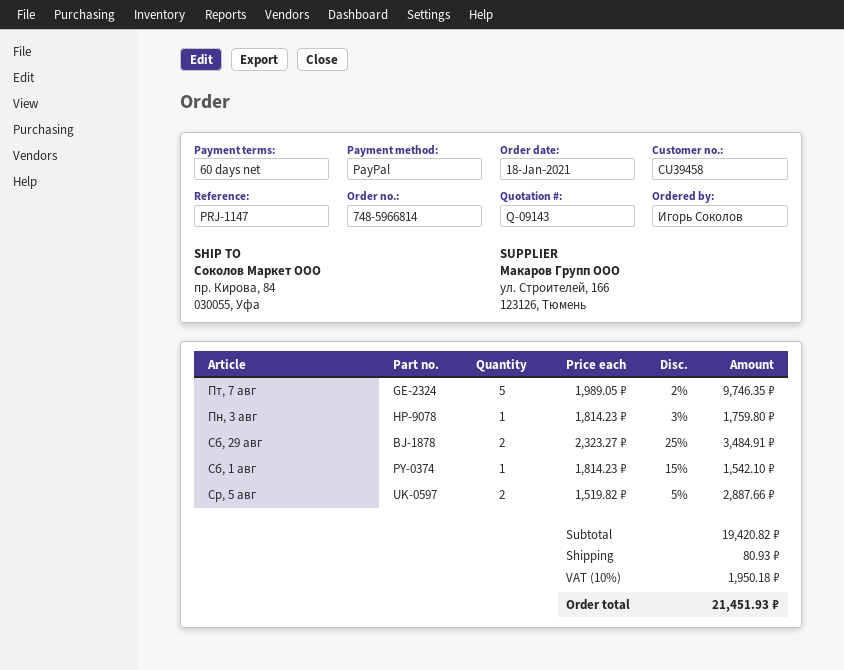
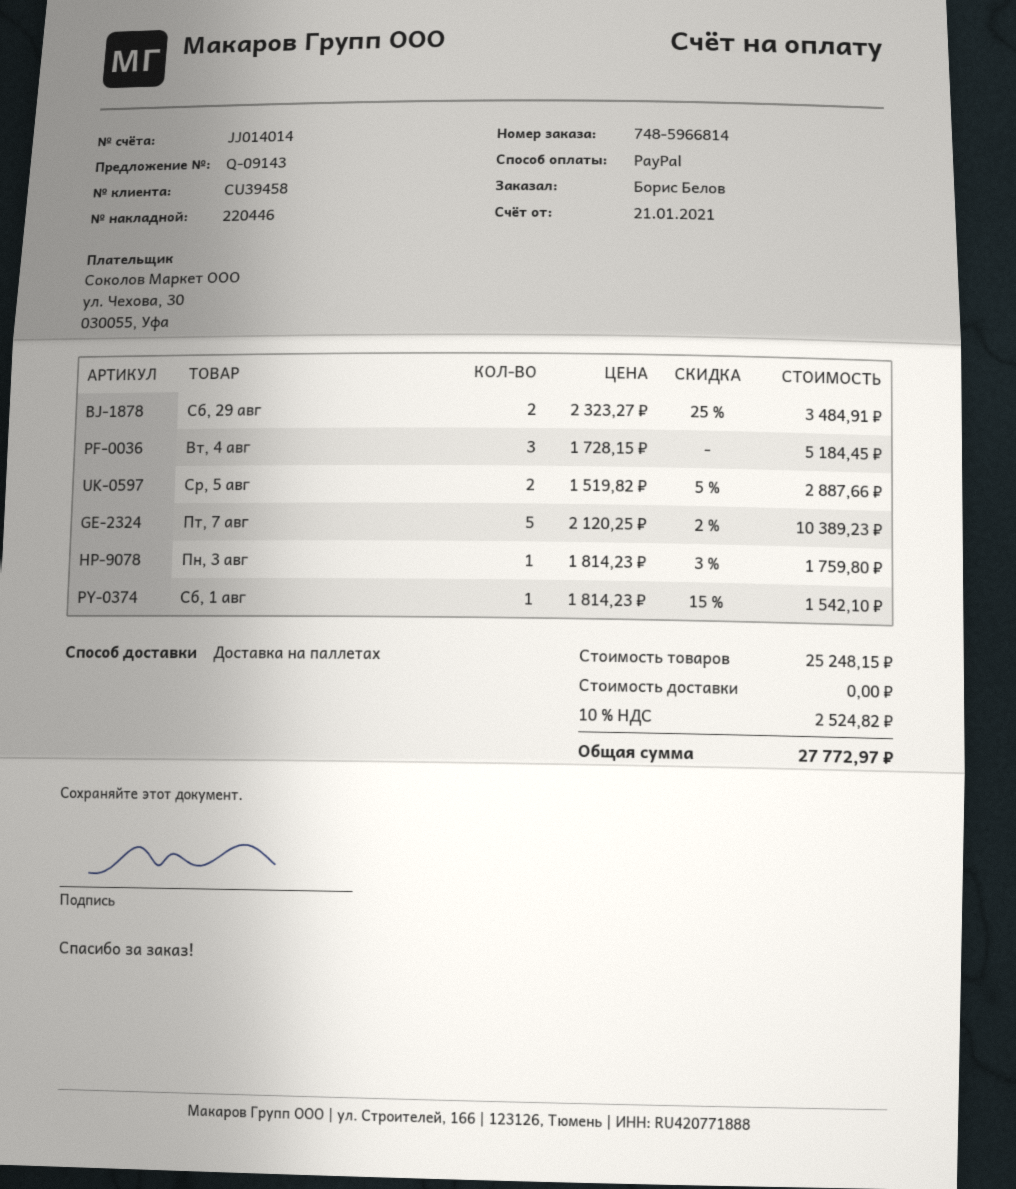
ordered by: Игорь Соколов -> Борис Белов
Пт, 7 авг: 5 x 1989.05 - 2% = 9746.35 -> 5 x 2120.25 - 2% = 10389.23
Вт, 4 авг: none -> 3 x 1728.15 = 5184.45
subtotal: 19420.82 -> 25248.15
shipping: 80.93 -> 0.00
tax: 10% = 1950.18 -> 10% = 2524.82
total: 21451.93 -> 27772.97

